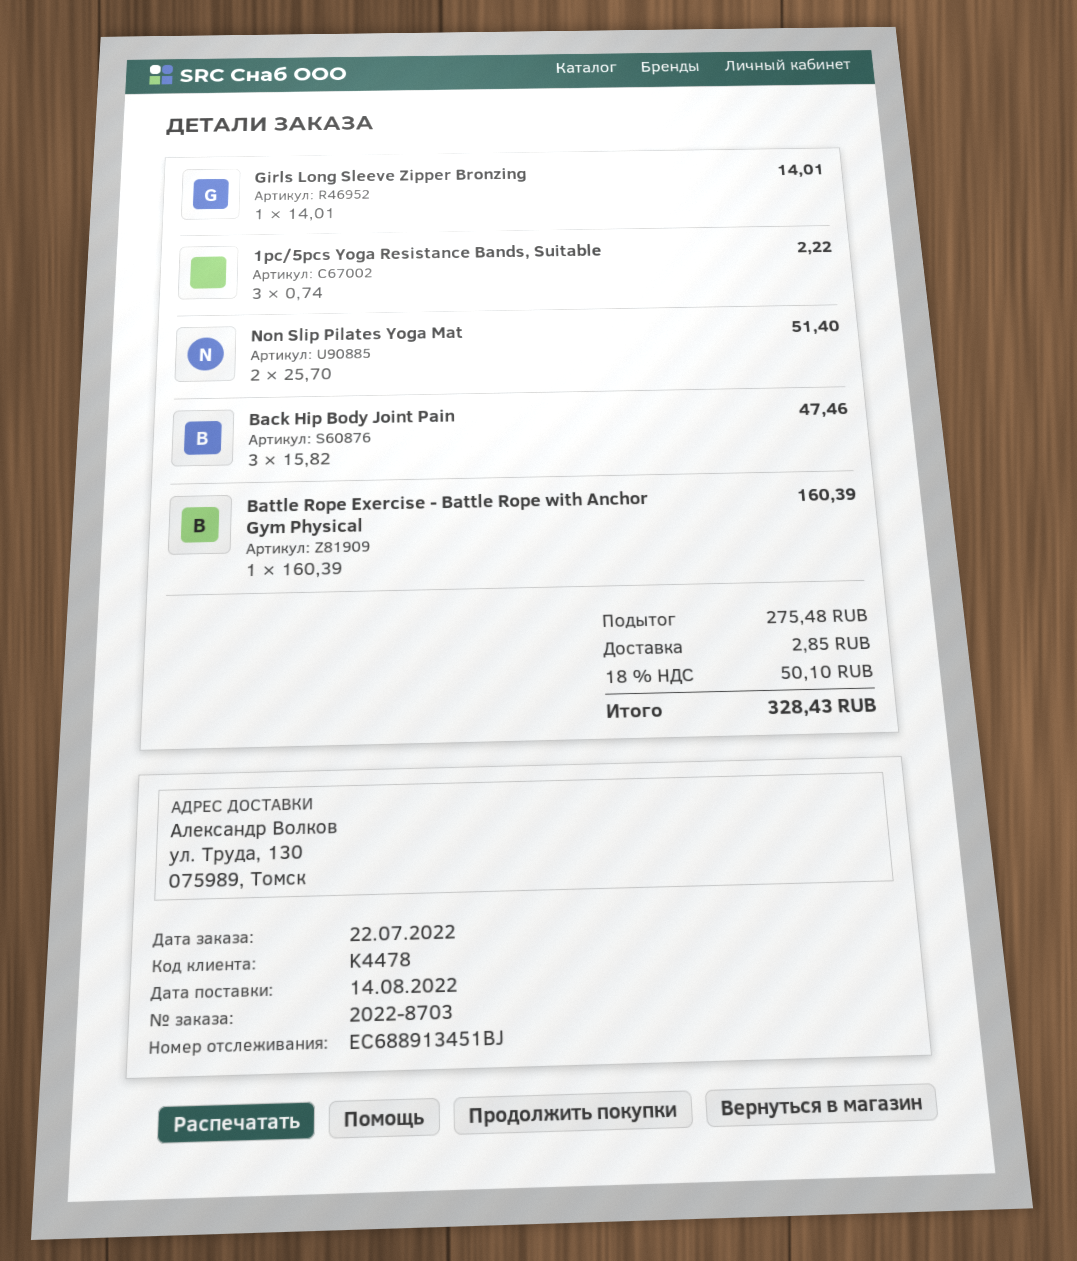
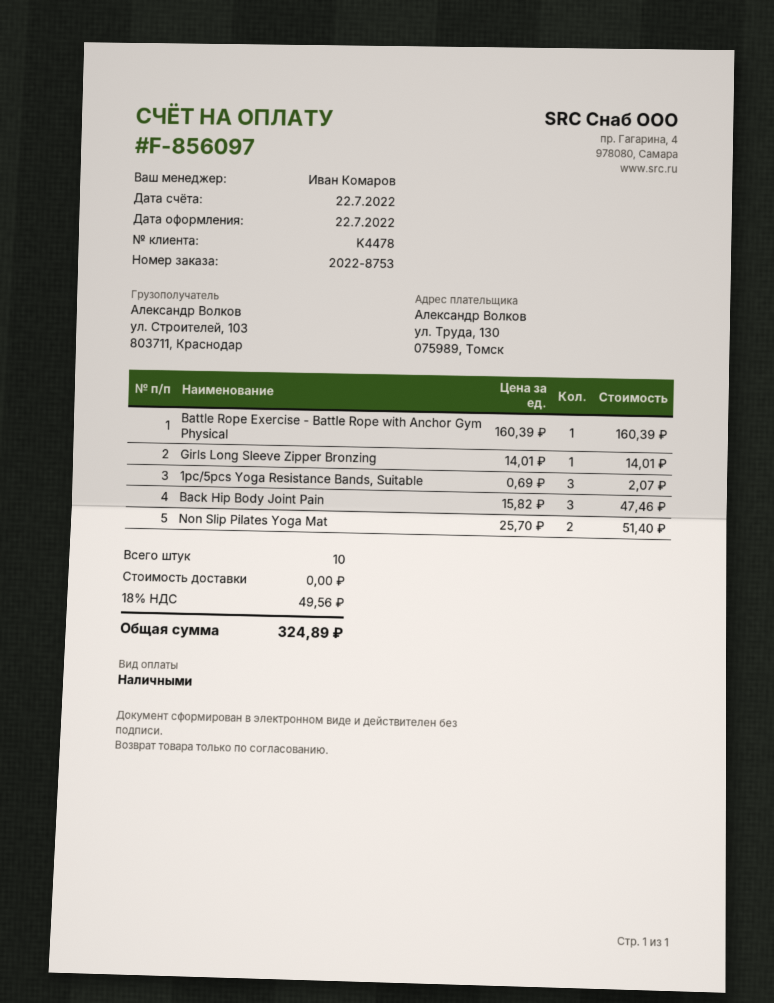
order number: 2022-8703 -> 2022-8753
ship to: ул. Труда, 130, 075989, Томск -> ул. Строителей, 103, 803711, Краснодар
1pc/5pcs Yoga Resistance Bands, Suitable: 3 x 0.74 = 2.22 -> 3 x 0.69 = 2.07
shipping: 2.85 -> 0.00
tax: 18% = 50.10 -> 18% = 49.56
total: 328.43 -> 324.89

